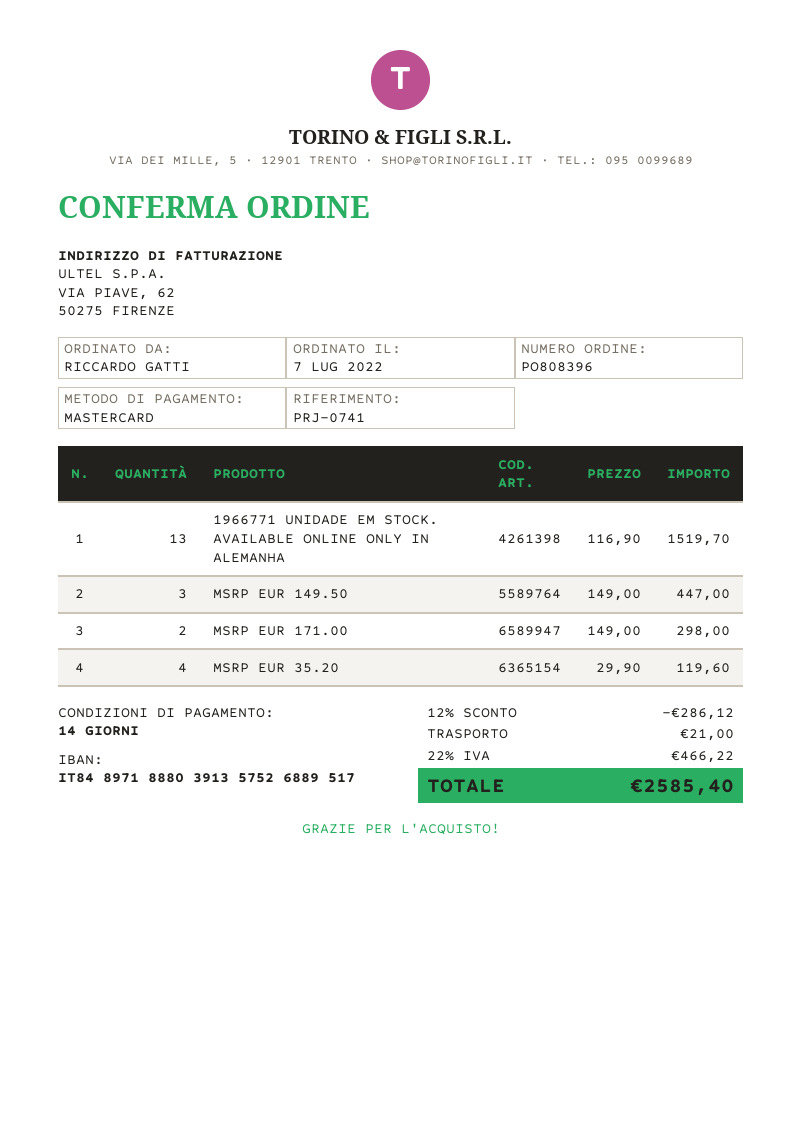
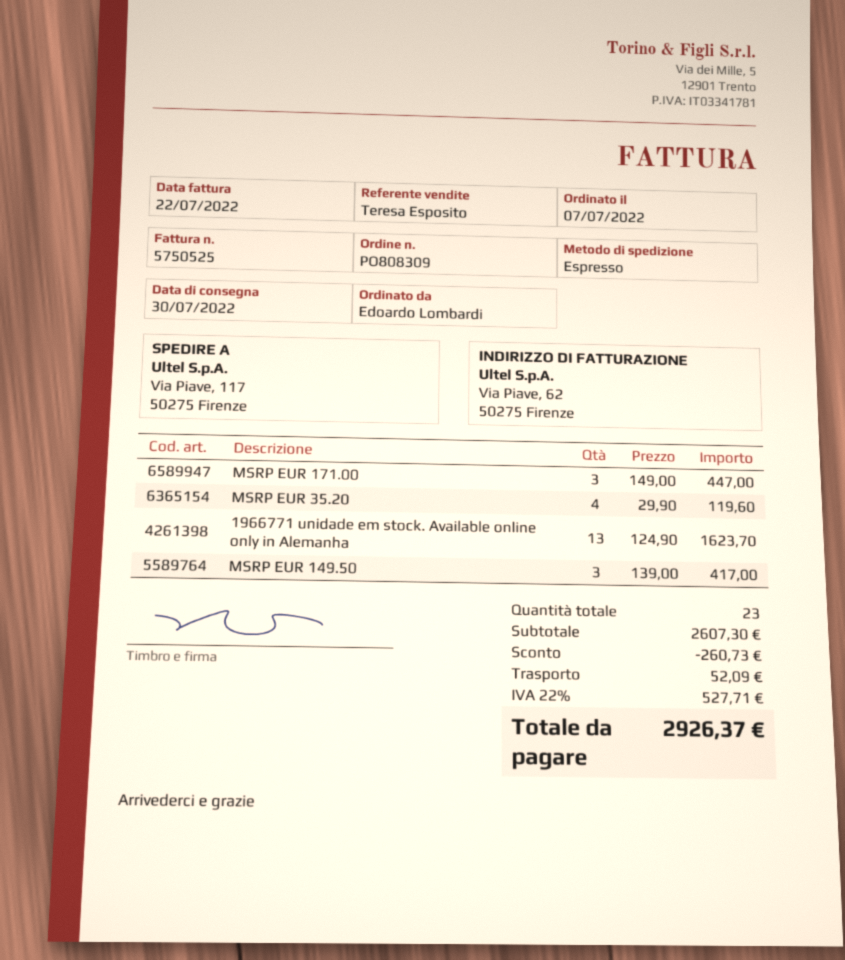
order number: PO808396 -> PO808309
ordered by: RICCARDO GATTI -> Edoardo Lombardi
1966771 UNIDADE EM STOCK. AVAILABLE ONLINE ONLY IN ALEMANHA: 13 x 116.90 = 1519.70 -> 13 x 124.90 = 1623.70
MSRP EUR 149.50: 3 x 149.00 = 447.00 -> 3 x 139.00 = 417.00
MSRP EUR 171.00: 2 x 149.00 = 298.00 -> 3 x 149.00 = 447.00
discount: 286.12 -> 260.73
shipping: 21.00 -> 52.09
tax: 22% = 466.22 -> 22% = 527.71
total: 2585.40 -> 2926.37

